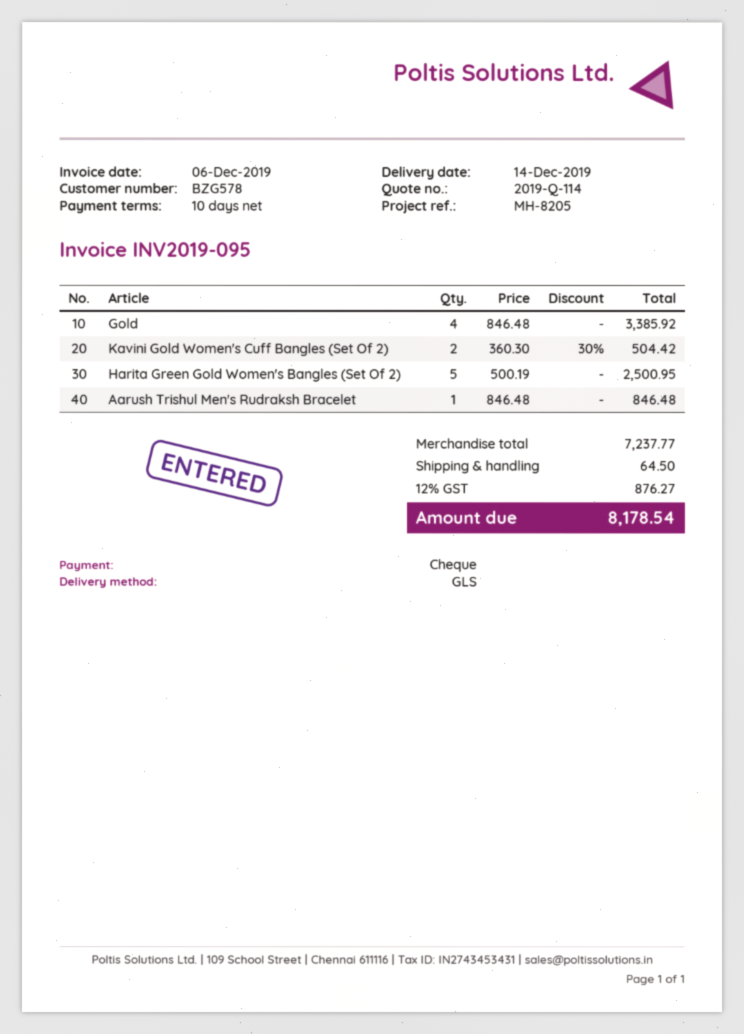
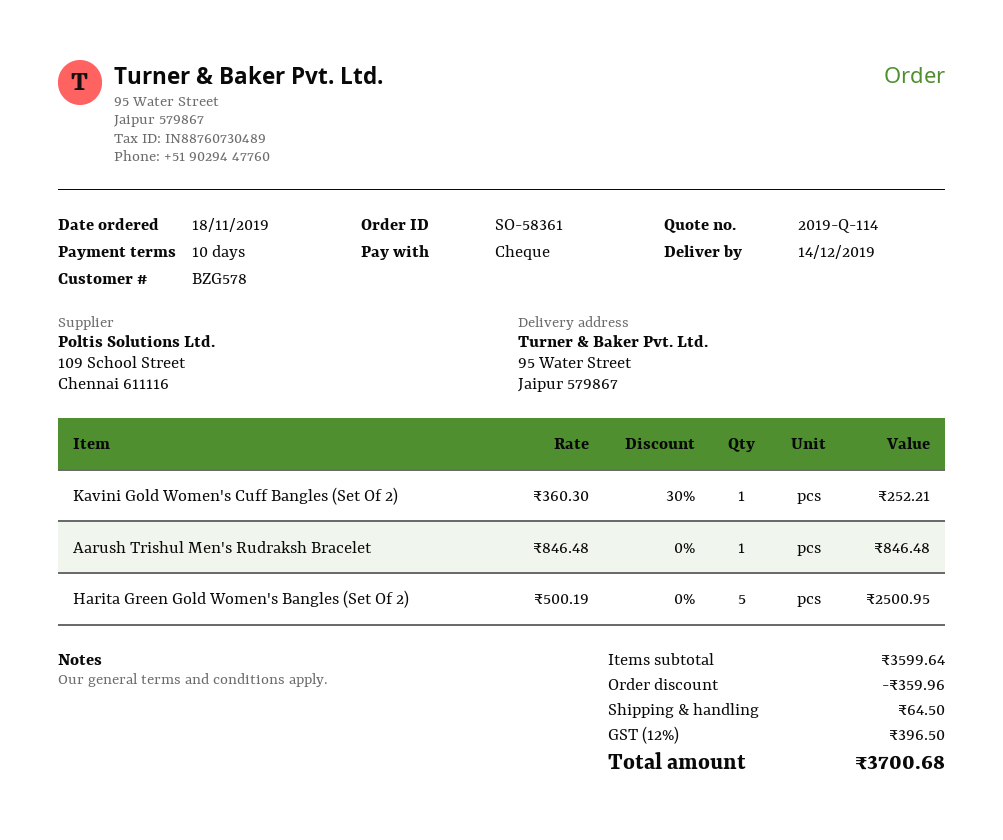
Gold: 4 x 846.48 = 3385.92 -> none
Kavini Gold Women's Cuff Bangles (Set Of 2): 2 x 360.30 - 30% = 504.42 -> 1 x 360.30 - 30% = 252.21
subtotal: 7237.77 -> 3599.64
discount: none -> 359.96
tax: 12% = 876.27 -> 12% = 396.50
total: 8178.54 -> 3700.68

